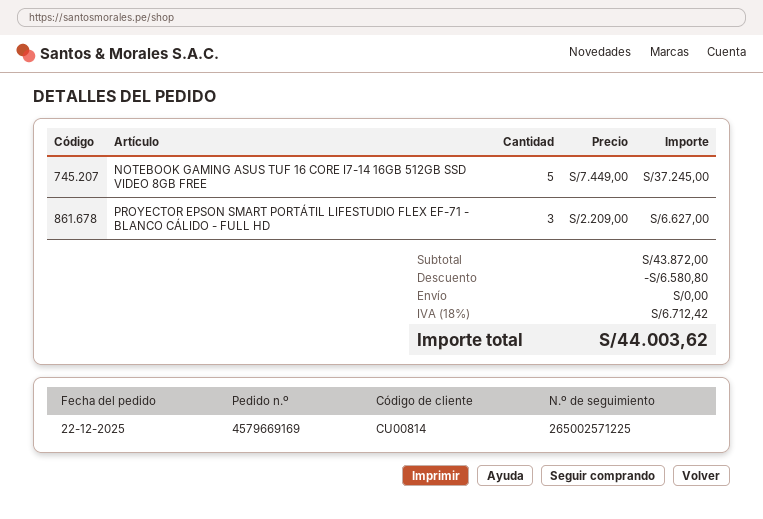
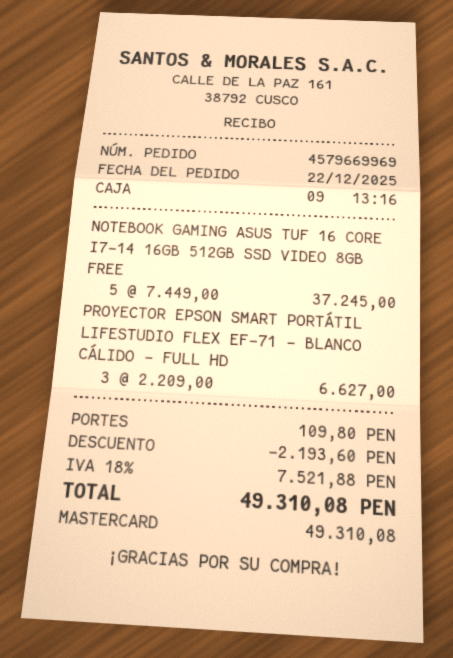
order number: 4579669169 -> 4579669969
discount: 6580.80 -> 2193.60
shipping: 0.00 -> 109.80
tax: 18% = 6712.42 -> 18% = 7521.88
total: 44003.62 -> 49310.08

